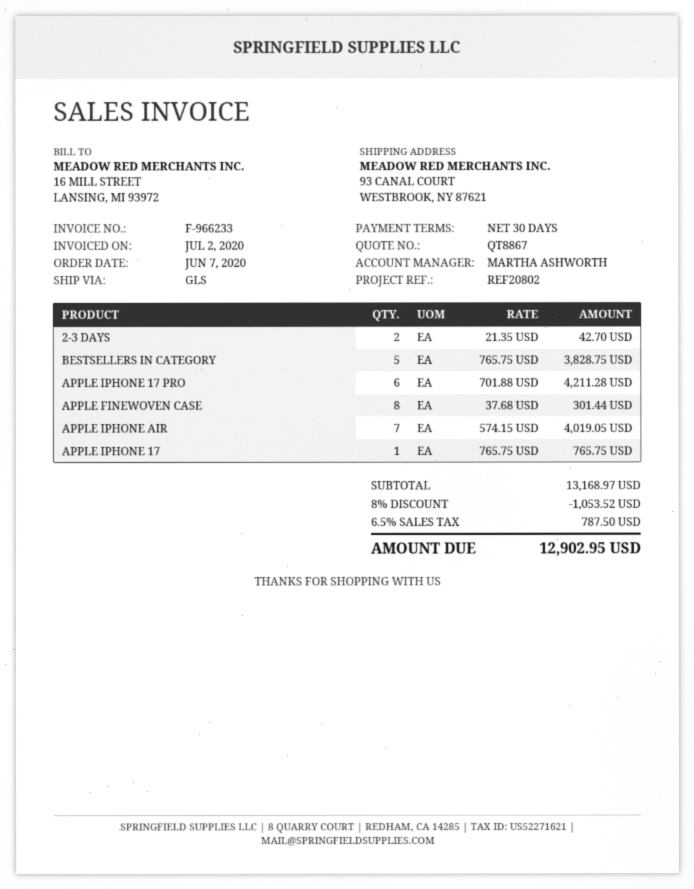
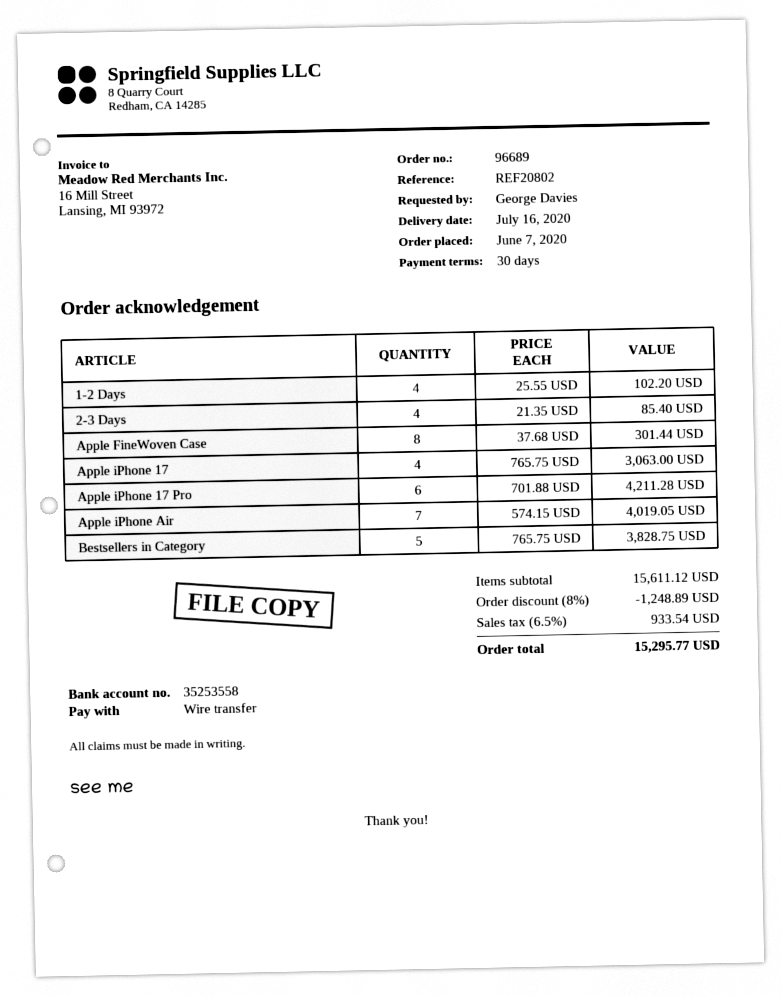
2-3 DAYS: 2 x 21.35 = 42.70 -> 4 x 21.35 = 85.40
APPLE IPHONE 17: 1 x 765.75 = 765.75 -> 4 x 765.75 = 3063.00
1-2 Days: none -> 4 x 25.55 = 102.20
subtotal: 13168.97 -> 15611.12
discount: 8% = 1053.52 -> 8% = 1248.89
tax: 6.5% = 787.50 -> 6.5% = 933.54
total: 12902.95 -> 15295.77

